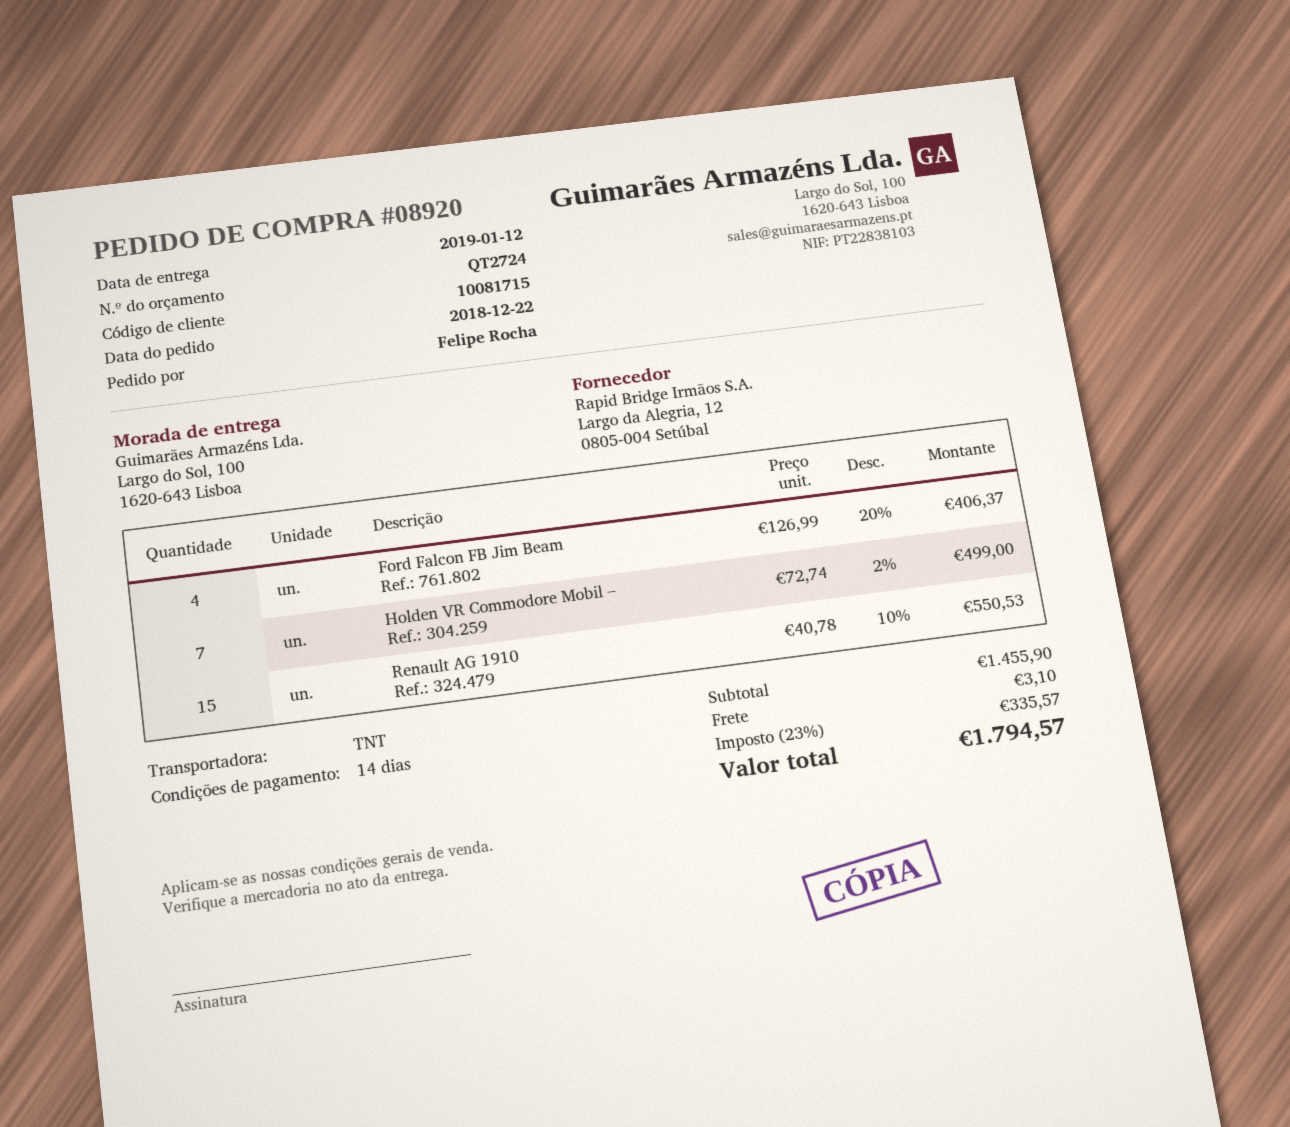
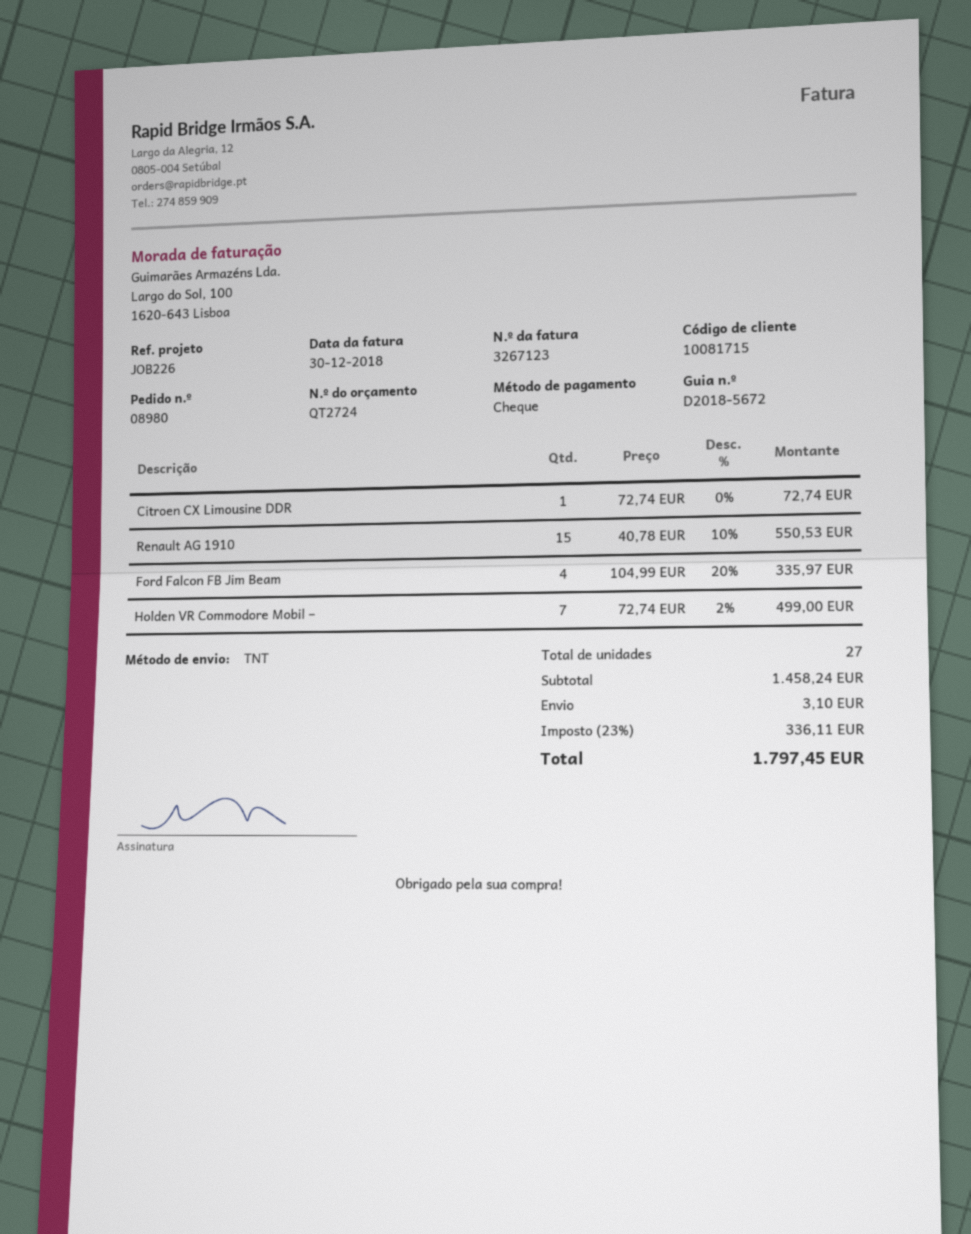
order number: 08920 -> 08980
Ford Falcon FB Jim Beam: 4 x 126.99 - 20% = 406.37 -> 4 x 104.99 - 20% = 335.97
Citroen CX Limousine DDR: none -> 1 x 72.74 = 72.74
subtotal: 1455.90 -> 1458.24
tax: 23% = 335.57 -> 23% = 336.11
total: 1794.57 -> 1797.45

